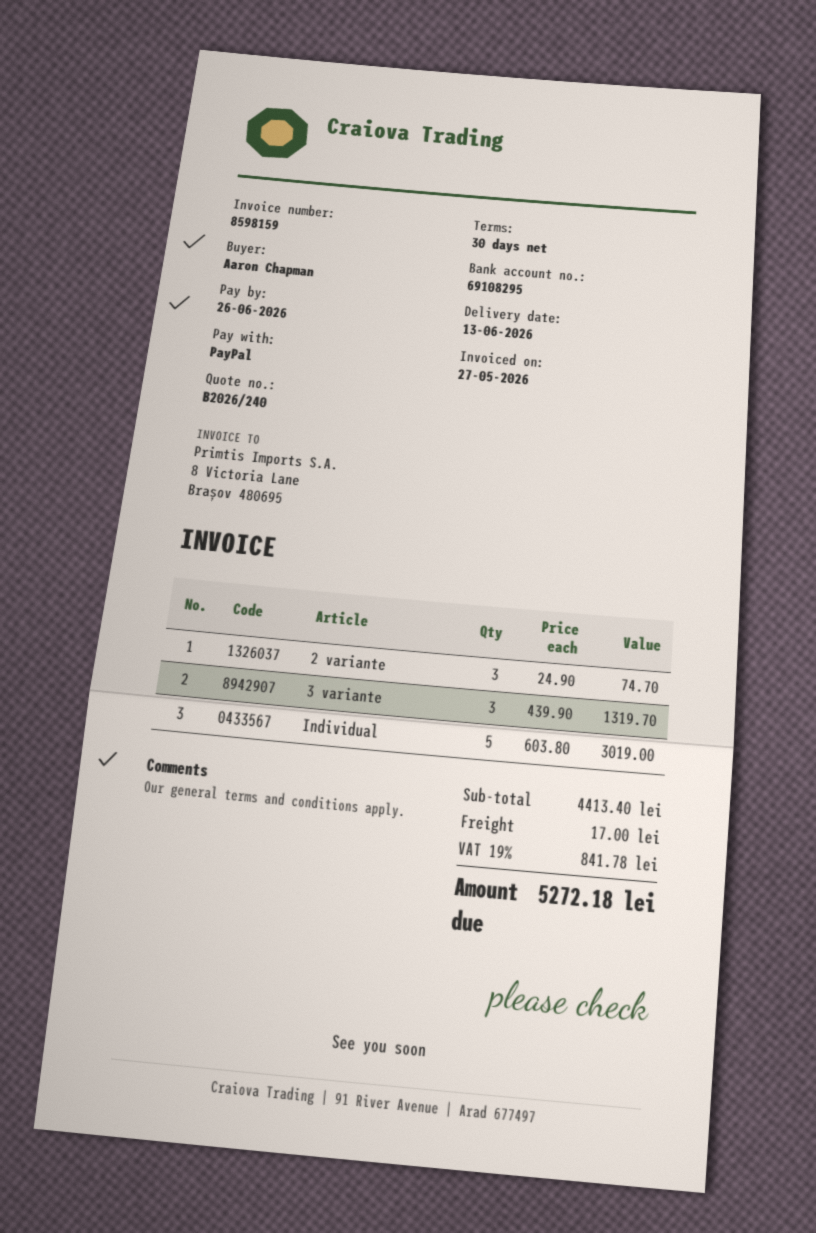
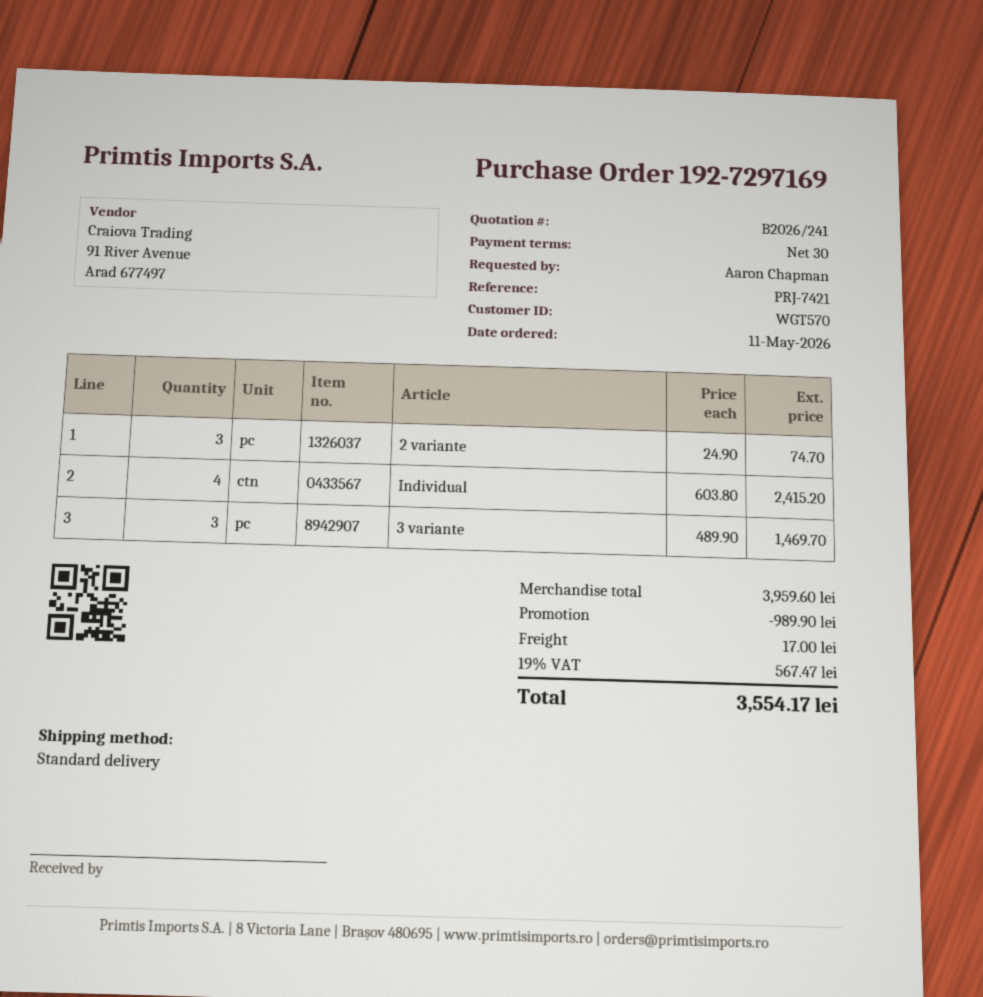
quote number: B2026/240 -> B2026/241
3 variante: 3 x 439.90 = 1319.70 -> 3 x 489.90 = 1469.70
Individual: 5 x 603.80 = 3019.00 -> 4 x 603.80 = 2415.20
subtotal: 4413.40 -> 3959.60
discount: none -> 989.90
tax: 19% = 841.78 -> 19% = 567.47
total: 5272.18 -> 3554.17

